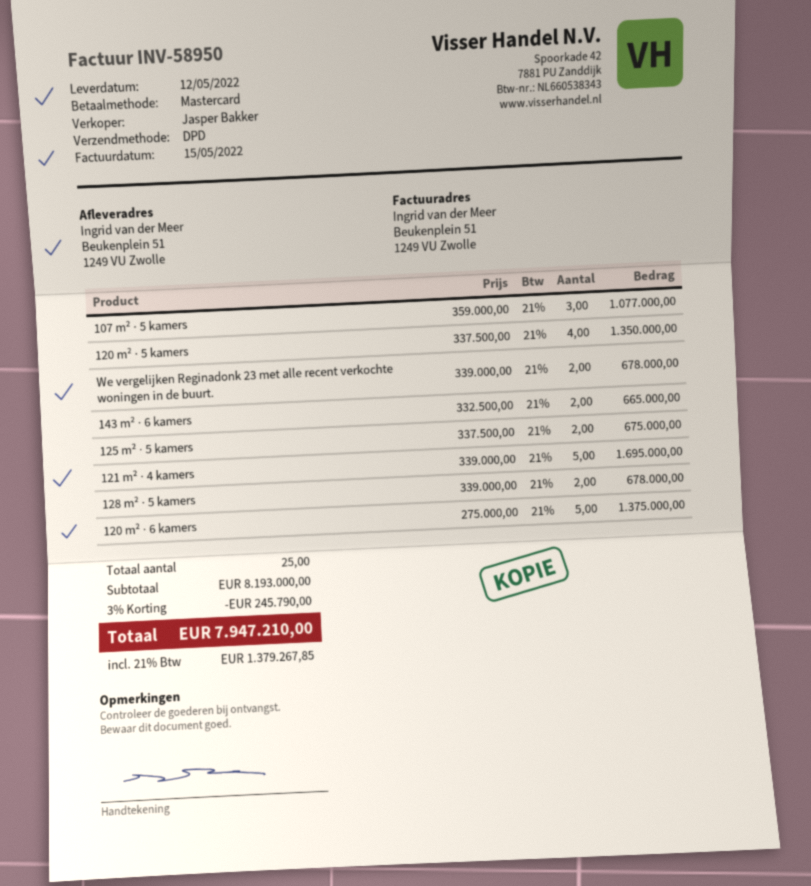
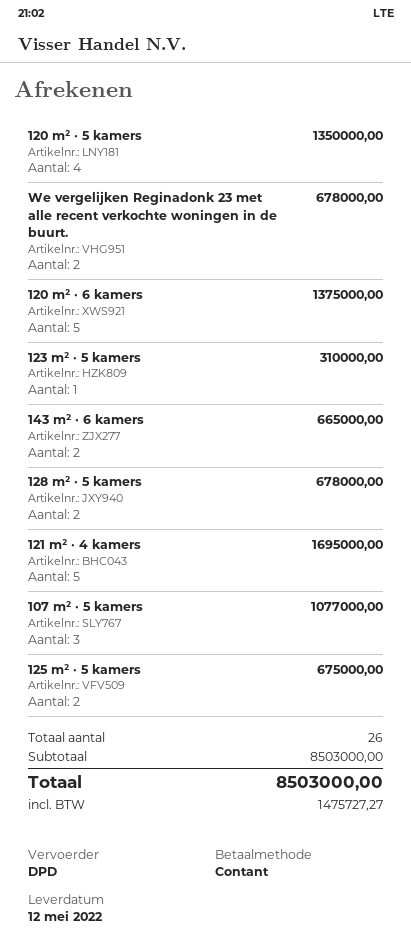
payment method: Mastercard -> cash
123 m² · 5 kamers: none -> 1 for 310000.00
total quantity: 25 -> 26
subtotal: 8193000.00 -> 8503000.00
discount: 3% = 245790.00 -> none
tax: 1379267.85 -> 1475727.27
total: 7947210.00 -> 8503000.00

